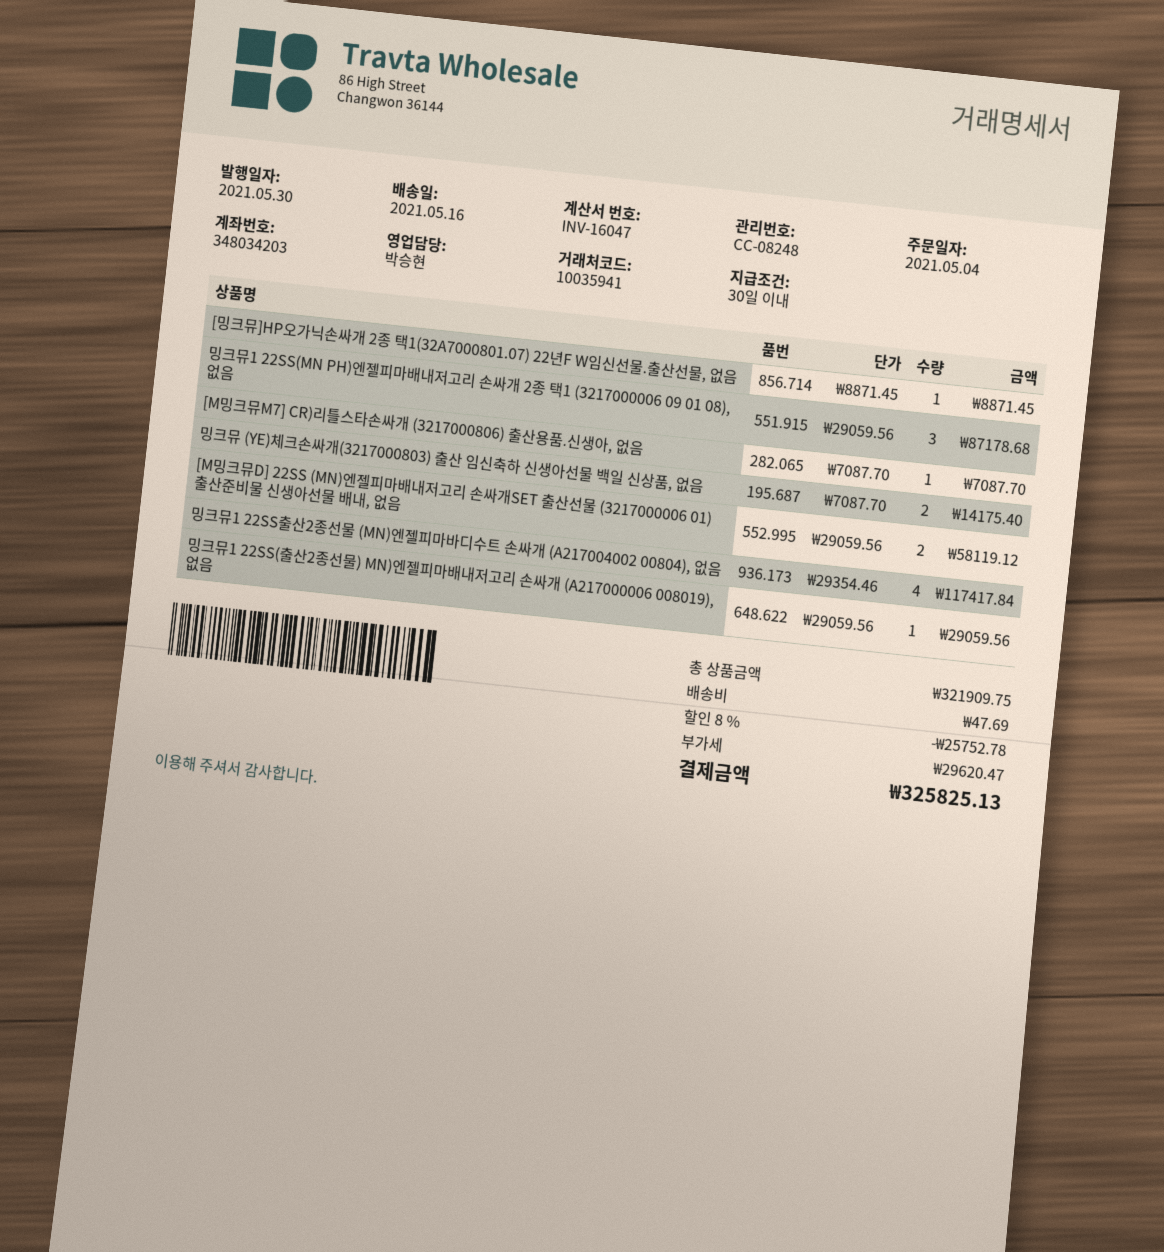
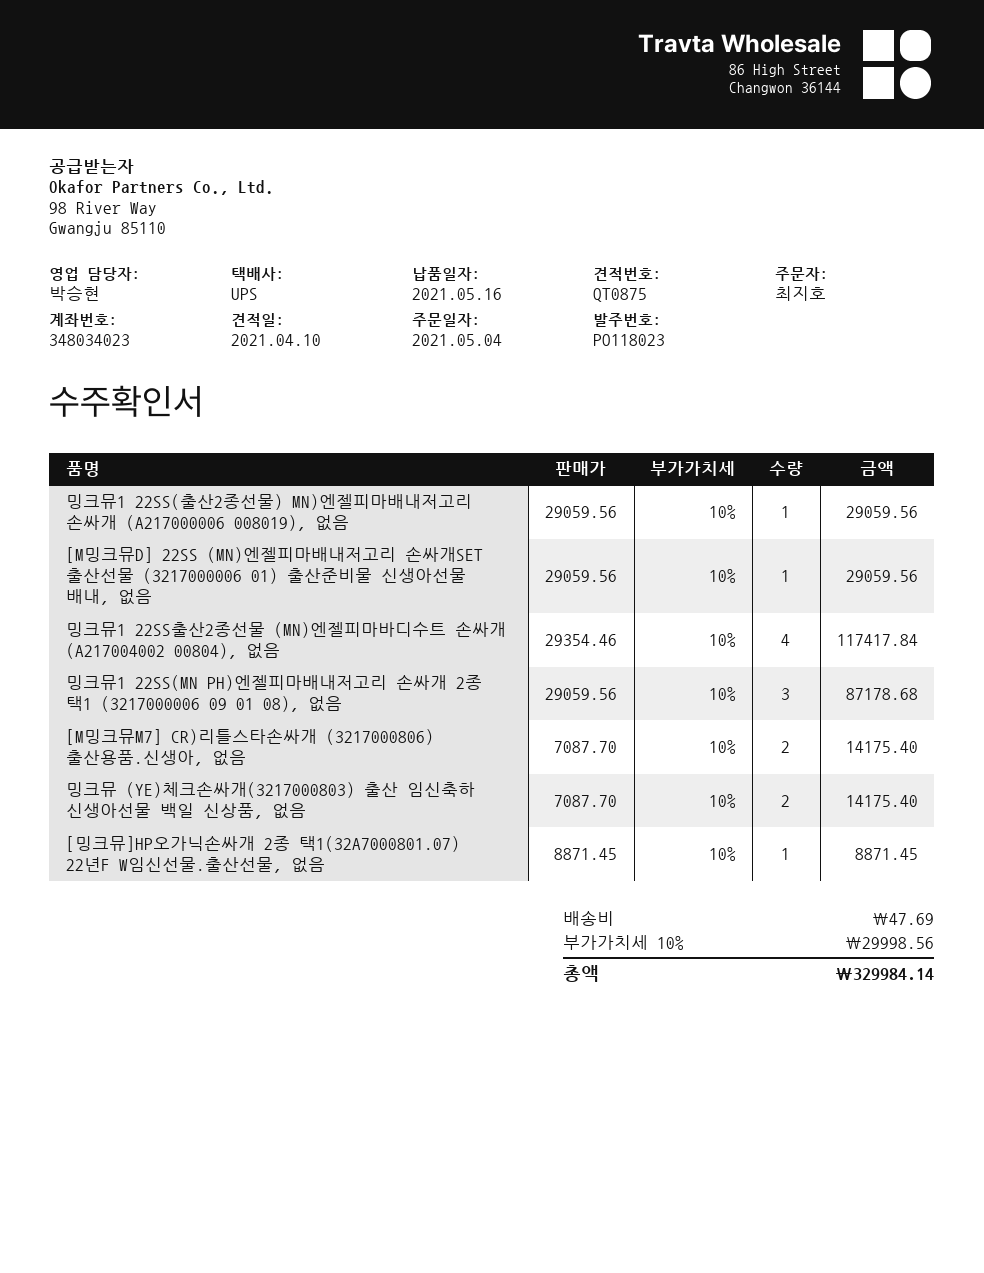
bank account: 348034203 -> 348034023
[M밍크뮤M7] CR)리틀스타손싸개 (3217000806) 출산용품.신생아, 없음: 1 x 7087.70 = 7087.70 -> 2 x 7087.70 = 14175.40
[M밍크뮤D] 22SS (MN)엔젤피마배내저고리 손싸개SET 출산선물 (3217000006 01) 출산준비물 신생아선물 배내, 없음: 2 x 29059.56 = 58119.12 -> 1 x 29059.56 = 29059.56
discount: 8% = 25752.78 -> none
tax: 29620.47 -> 29998.56
total: 325825.13 -> 329984.14

